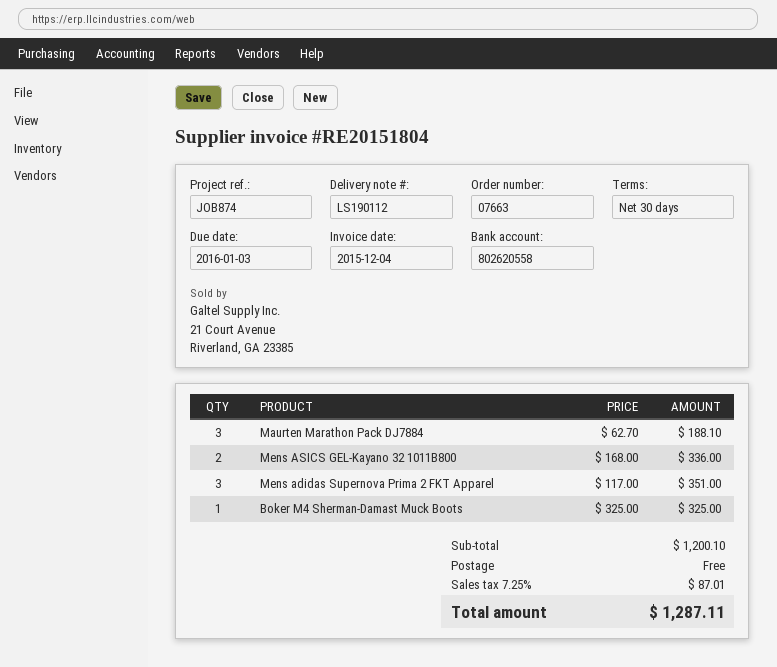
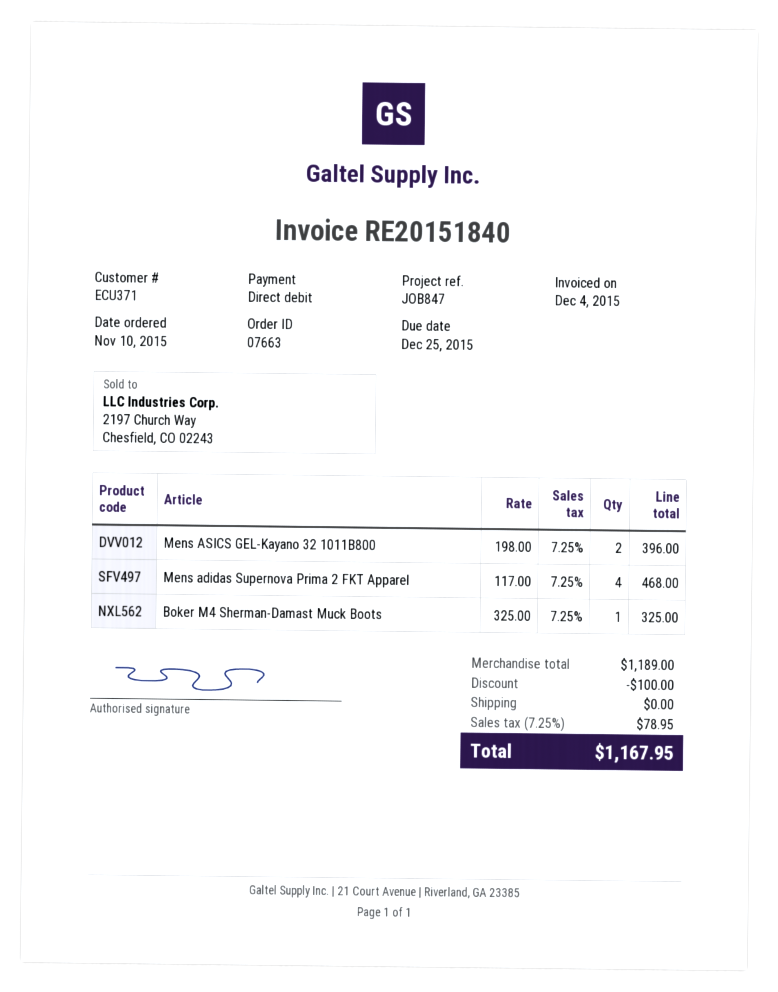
invoice number: RE20151804 -> RE20151840
due date: 2016-01-03 -> 2015-12-25
reference: JOB874 -> JOB847
Maurten Marathon Pack DJ7884: 3 x 62.70 = 188.10 -> none
Mens ASICS GEL-Kayano 32 1011B800: 2 x 168.00 = 336.00 -> 2 x 198.00 = 396.00
Mens adidas Supernova Prima 2 FKT Apparel: 3 x 117.00 = 351.00 -> 4 x 117.00 = 468.00
subtotal: 1200.10 -> 1189.00
discount: none -> 100.00
tax: 7.25% = 87.01 -> 7.25% = 78.95
total: 1287.11 -> 1167.95

